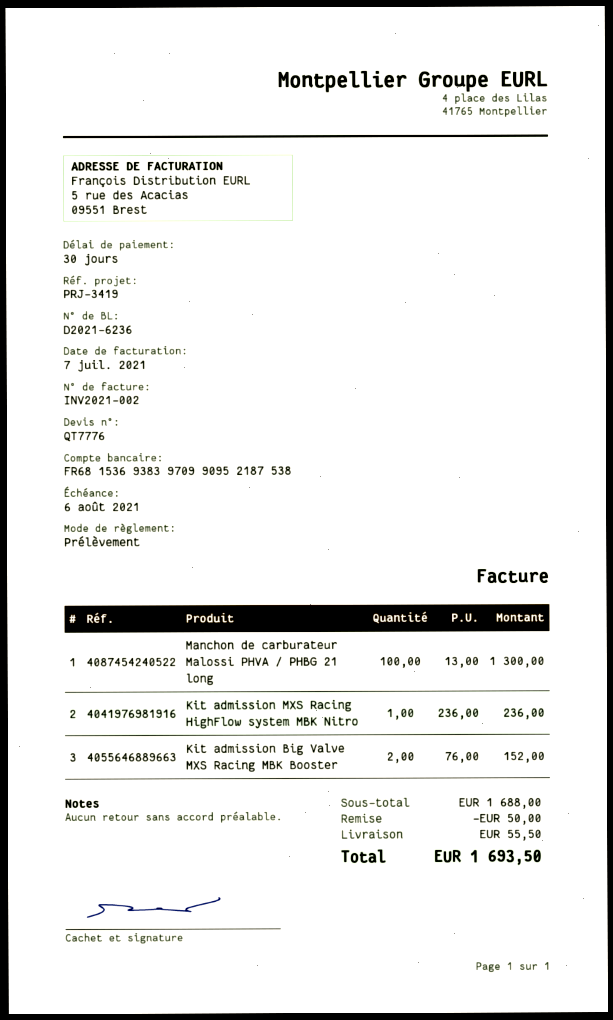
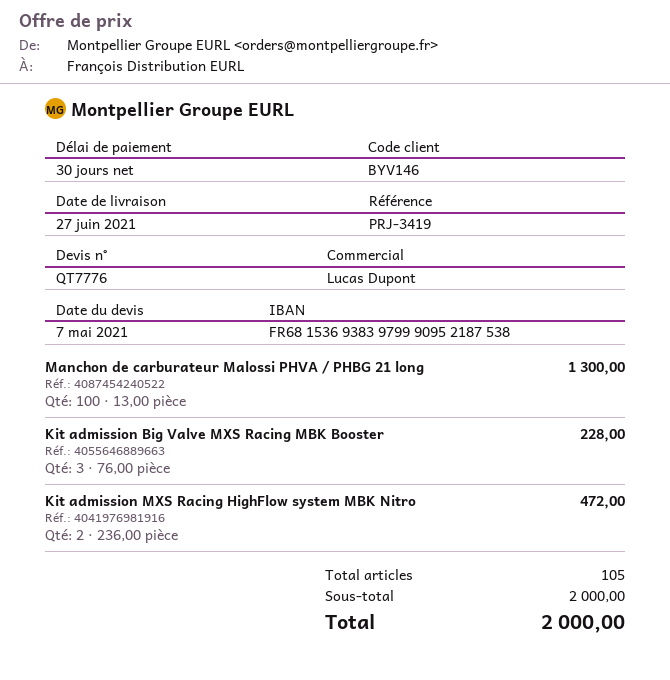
bank account: FR6815369383970990952187538 -> FR6815369383979990952187538
Kit admission MXS Racing HighFlow system MBK Nitro: 1 x 236.00 = 236.00 -> 2 x 236.00 = 472.00
Kit admission Big Valve MXS Racing MBK Booster: 2 x 76.00 = 152.00 -> 3 x 76.00 = 228.00
subtotal: 1688.00 -> 2000.00
discount: 50.00 -> none
shipping: 55.50 -> none
total: 1693.50 -> 2000.00

